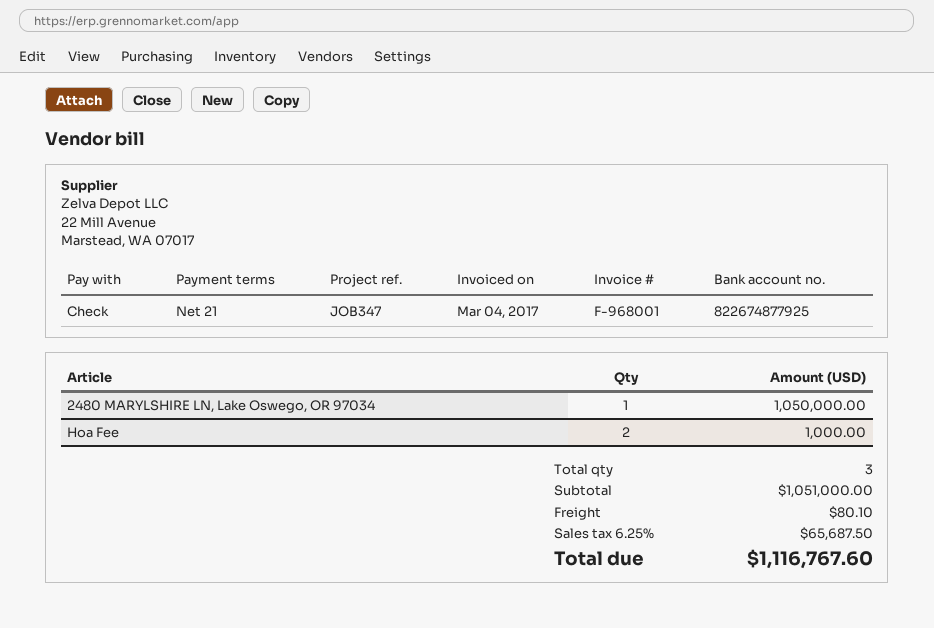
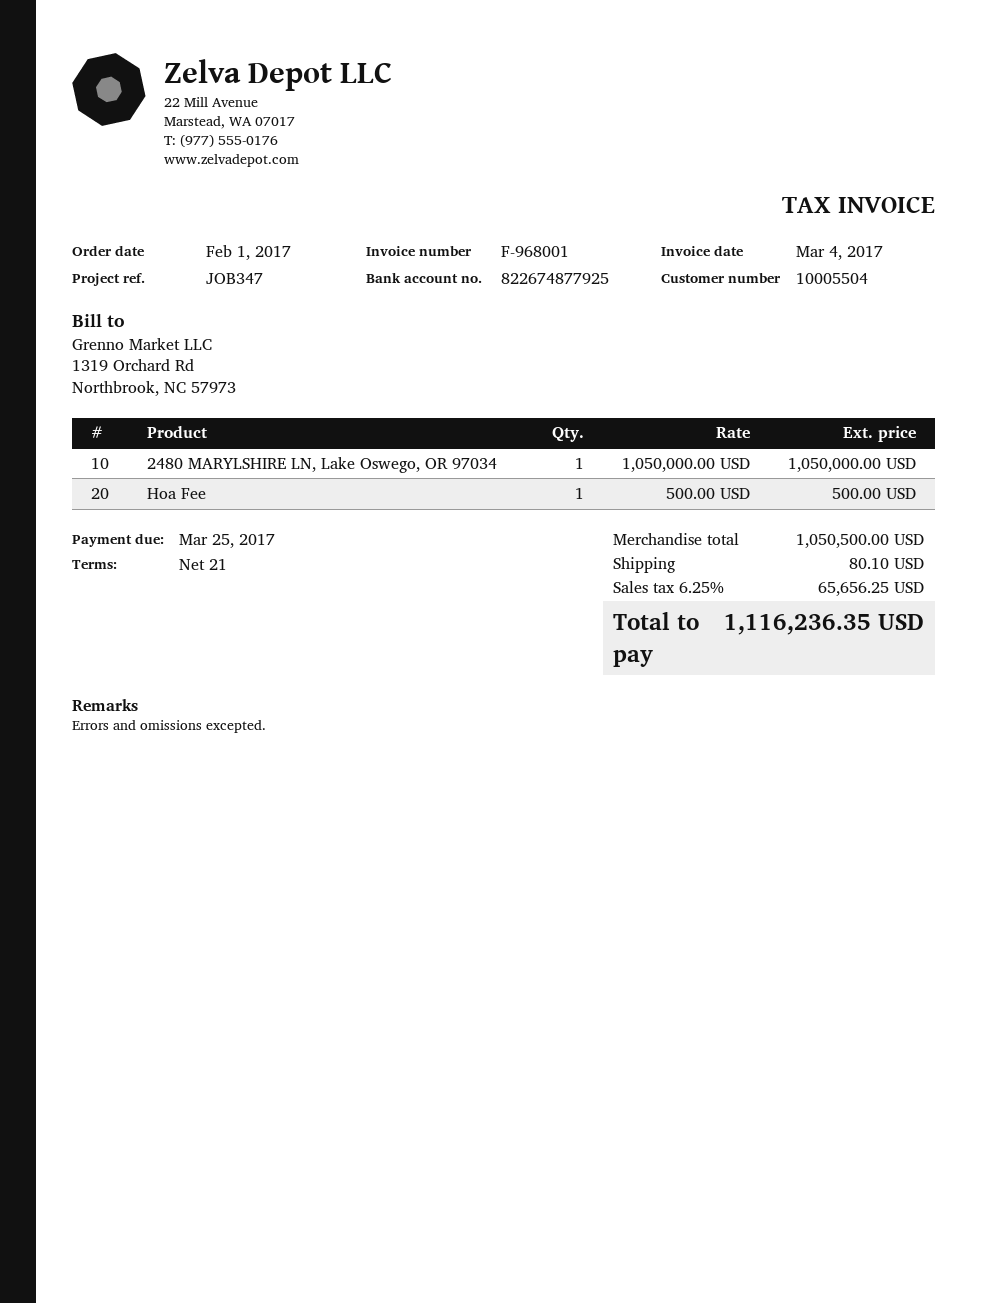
Hoa Fee: 2 for 1000.00 -> 1 for 500.00
subtotal: 1051000.00 -> 1050500.00
tax: 6.25% = 65687.50 -> 6.25% = 65656.25
total: 1116767.60 -> 1116236.35

